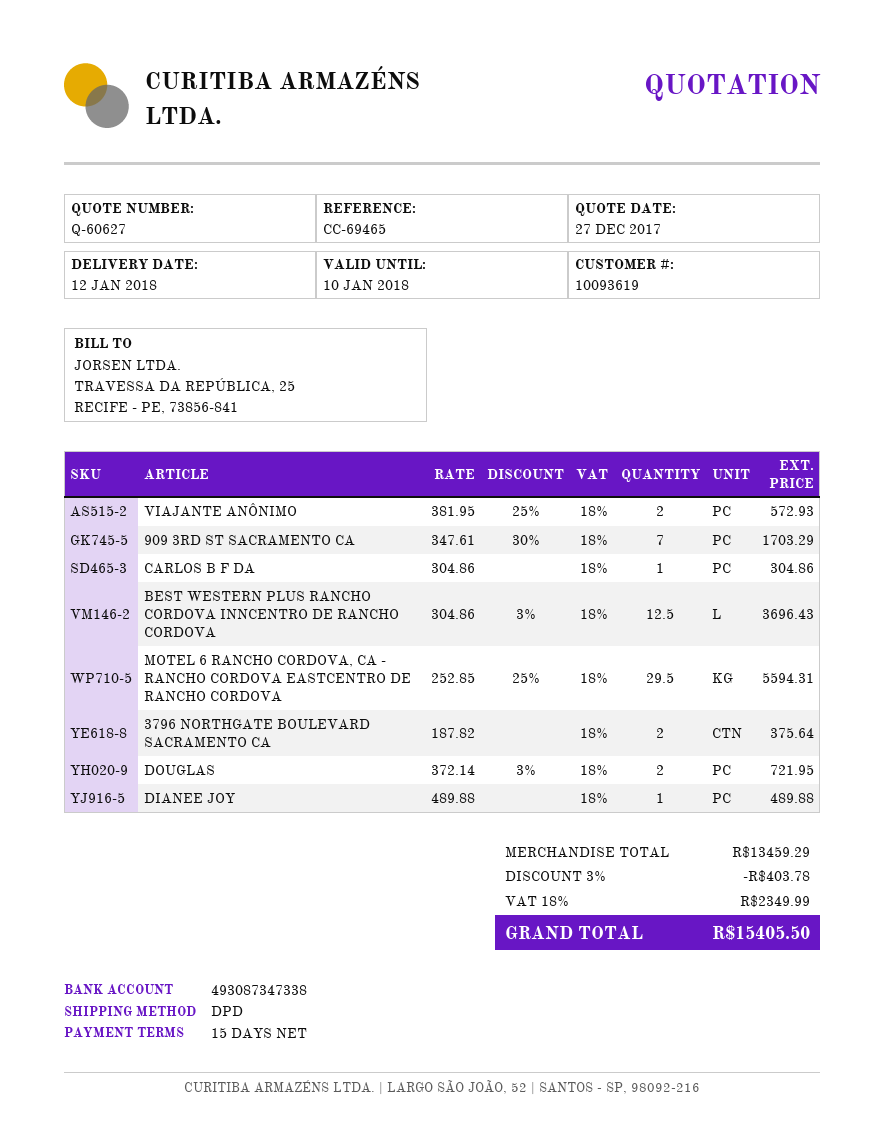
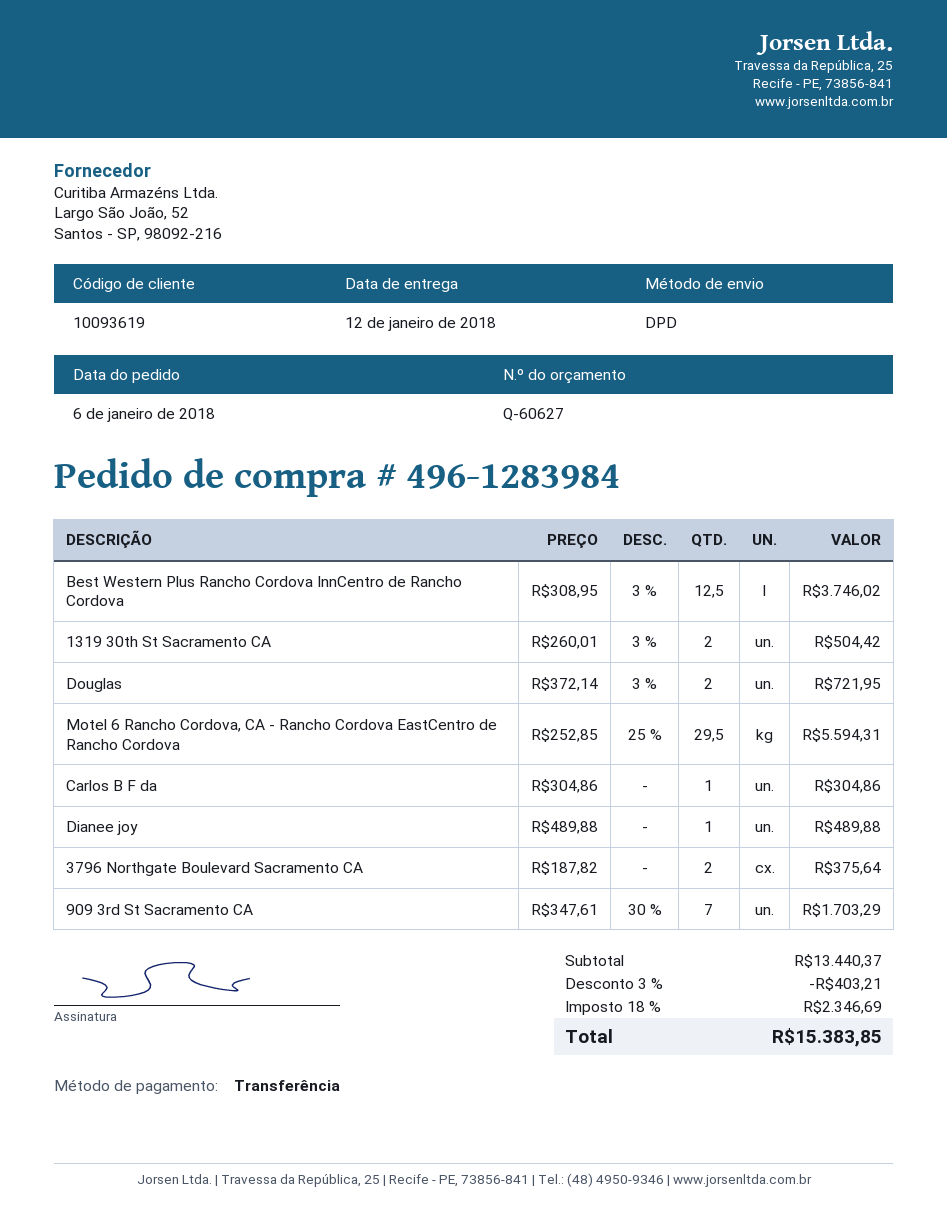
VIAJANTE ANÔNIMO: 2 x 381.95 - 25% = 572.93 -> none
BEST WESTERN PLUS RANCHO CORDOVA INNCENTRO DE RANCHO CORDOVA: 12.5 x 304.86 - 3% = 3696.43 -> 12.5 x 308.95 - 3% = 3746.02
1319 30th St Sacramento CA: none -> 2 x 260.01 - 3% = 504.42
subtotal: 13459.29 -> 13440.37
discount: 3% = 403.78 -> 3% = 403.21
tax: 18% = 2349.99 -> 18% = 2346.69
total: 15405.50 -> 15383.85

